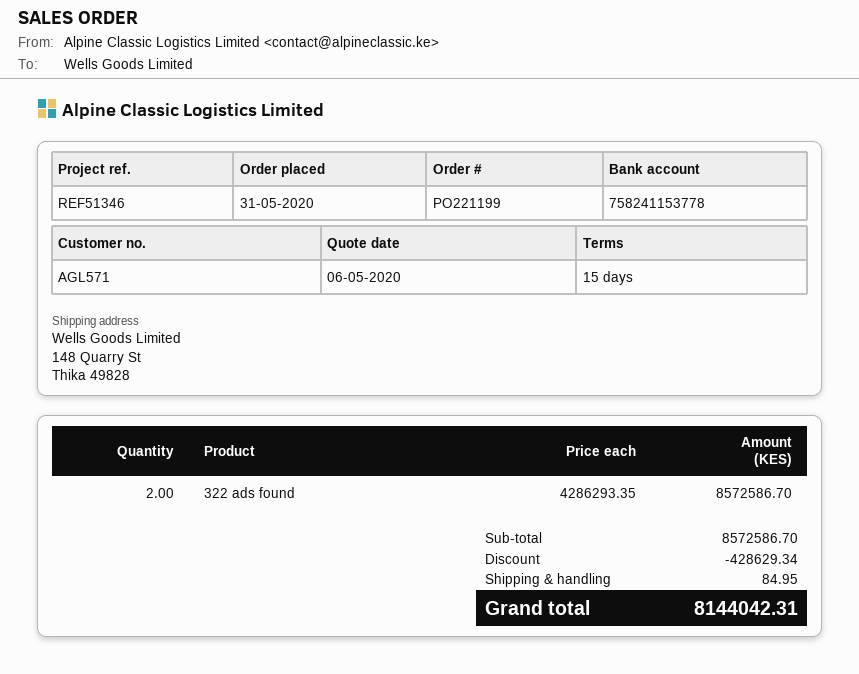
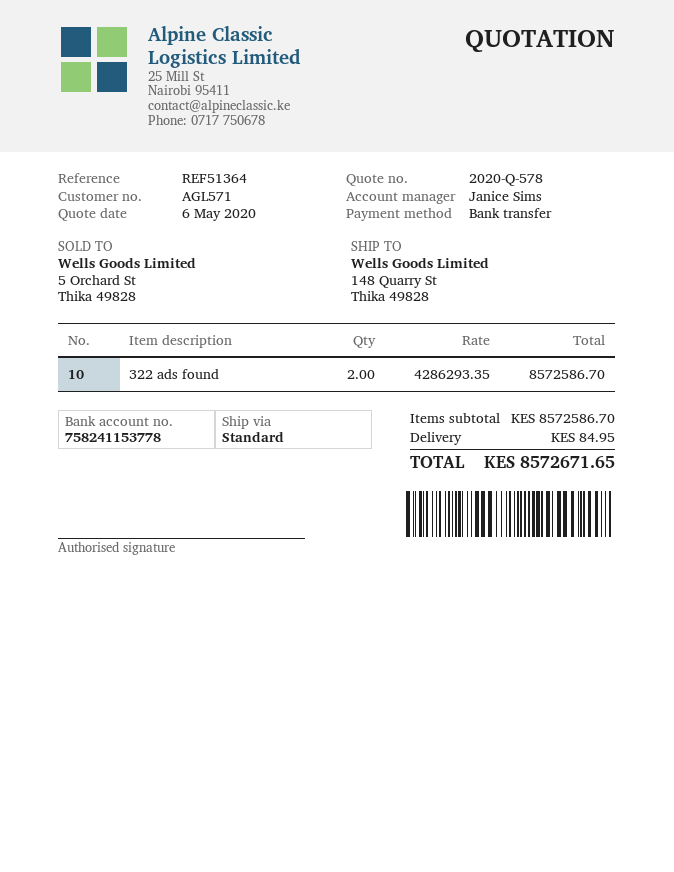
reference: REF51346 -> REF51364
discount: 428629.34 -> none
total: 8144042.31 -> 8572671.65

